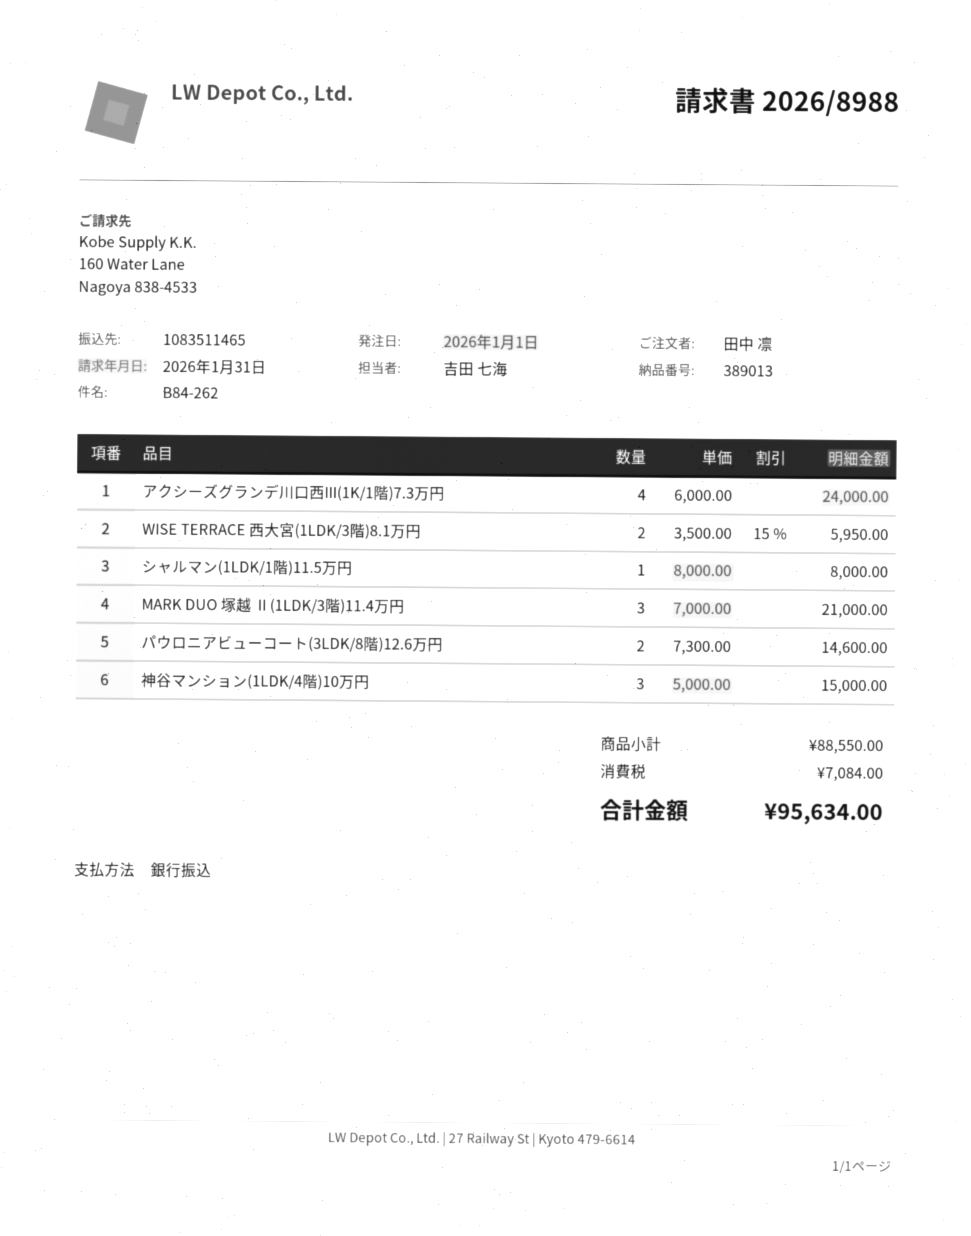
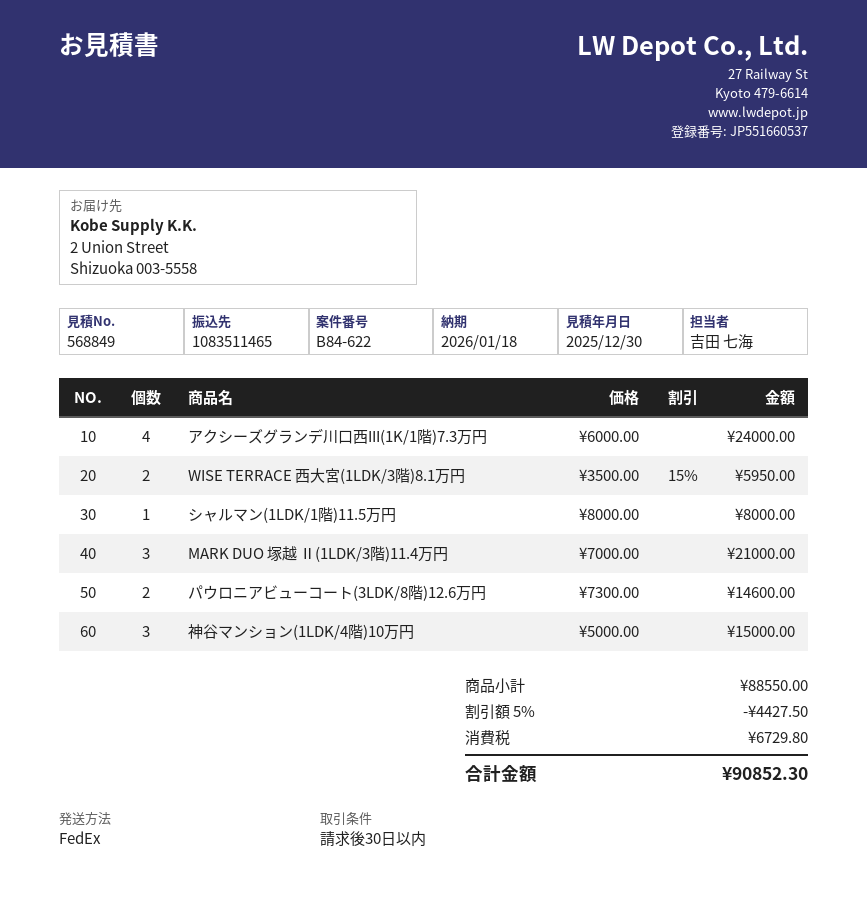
reference: B84-262 -> B84-622
discount: none -> 5% = 4427.50
tax: 7084.00 -> 6729.80
total: 95634.00 -> 90852.30

